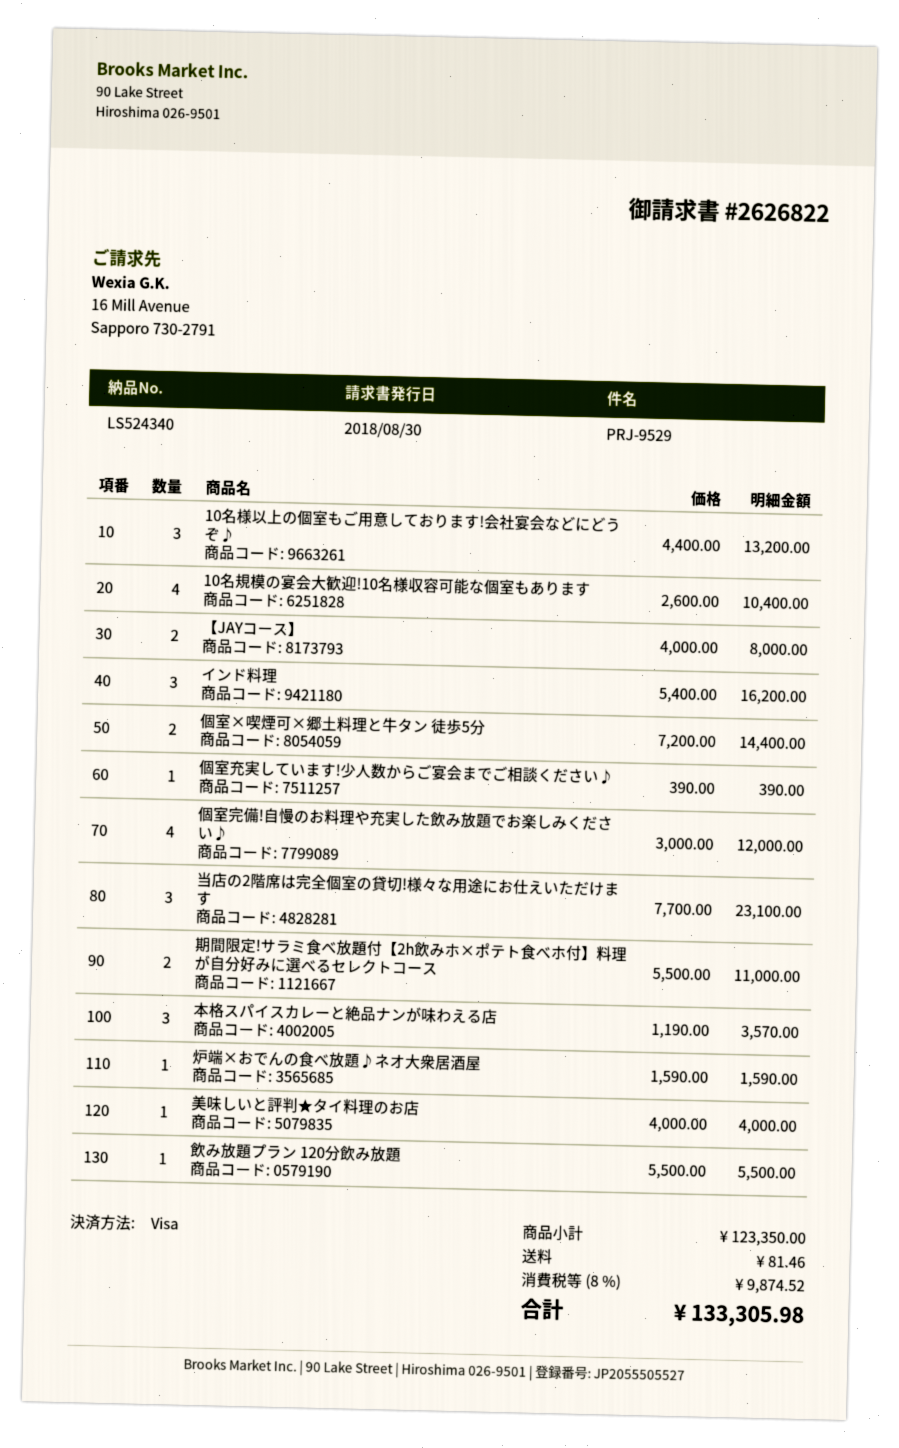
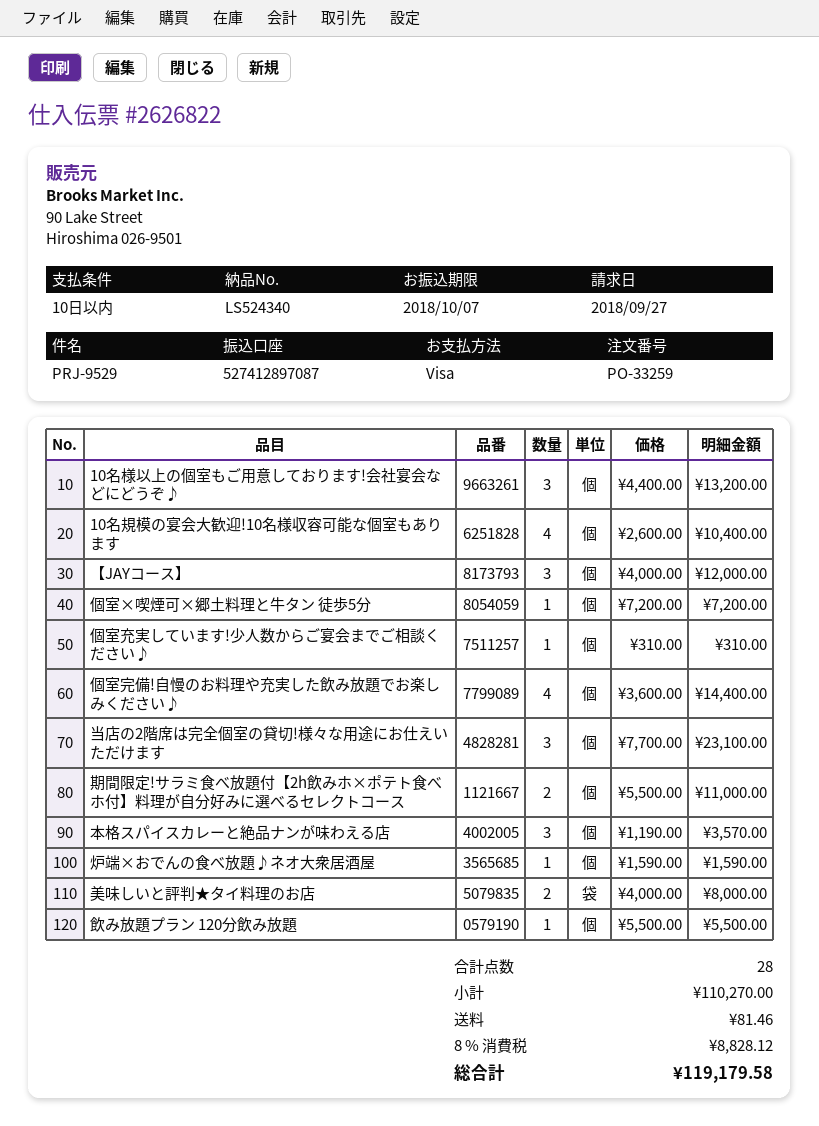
invoice date: 2018-08-30 -> 2018-09-27
【JAYコース】: 2 x 4000.00 = 8000.00 -> 3 x 4000.00 = 12000.00
インド料理: 3 x 5400.00 = 16200.00 -> none
個室×喫煙可×郷土料理と牛タン 徒歩5分: 2 x 7200.00 = 14400.00 -> 1 x 7200.00 = 7200.00
個室充実しています!少人数からご宴会までご相談ください♪: 1 x 390.00 = 390.00 -> 1 x 310.00 = 310.00
個室完備!自慢のお料理や充実した飲み放題でお楽しみください♪: 4 x 3000.00 = 12000.00 -> 4 x 3600.00 = 14400.00
美味しいと評判★タイ料理のお店: 1 x 4000.00 = 4000.00 -> 2 x 4000.00 = 8000.00
subtotal: 123350.00 -> 110270.00
tax: 8% = 9874.52 -> 8% = 8828.12
total: 133305.98 -> 119179.58

